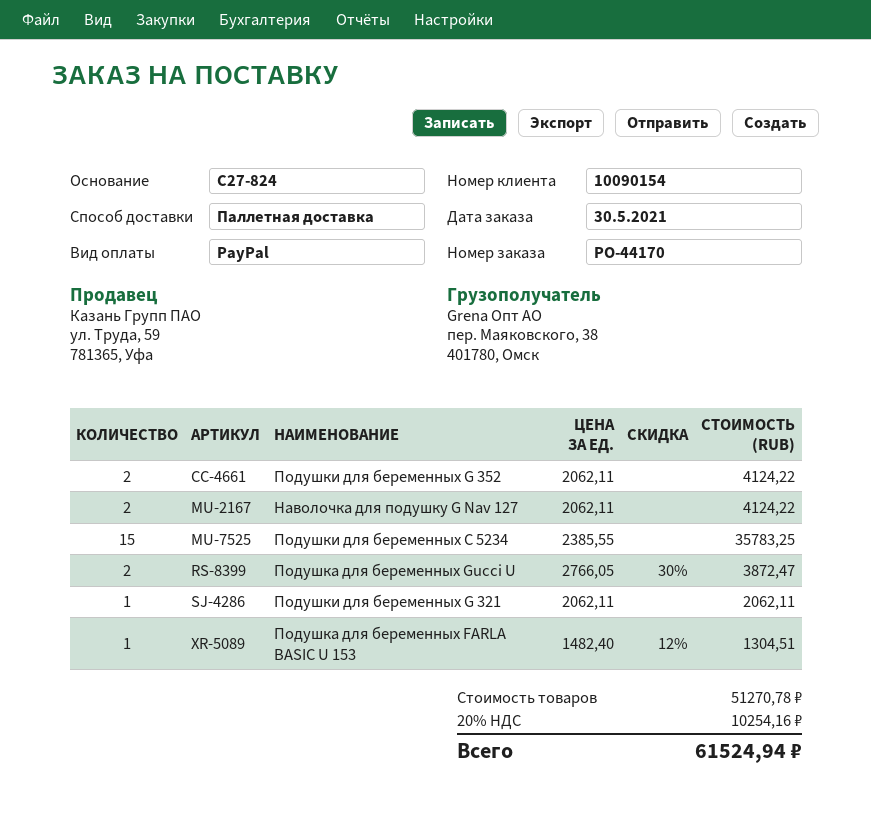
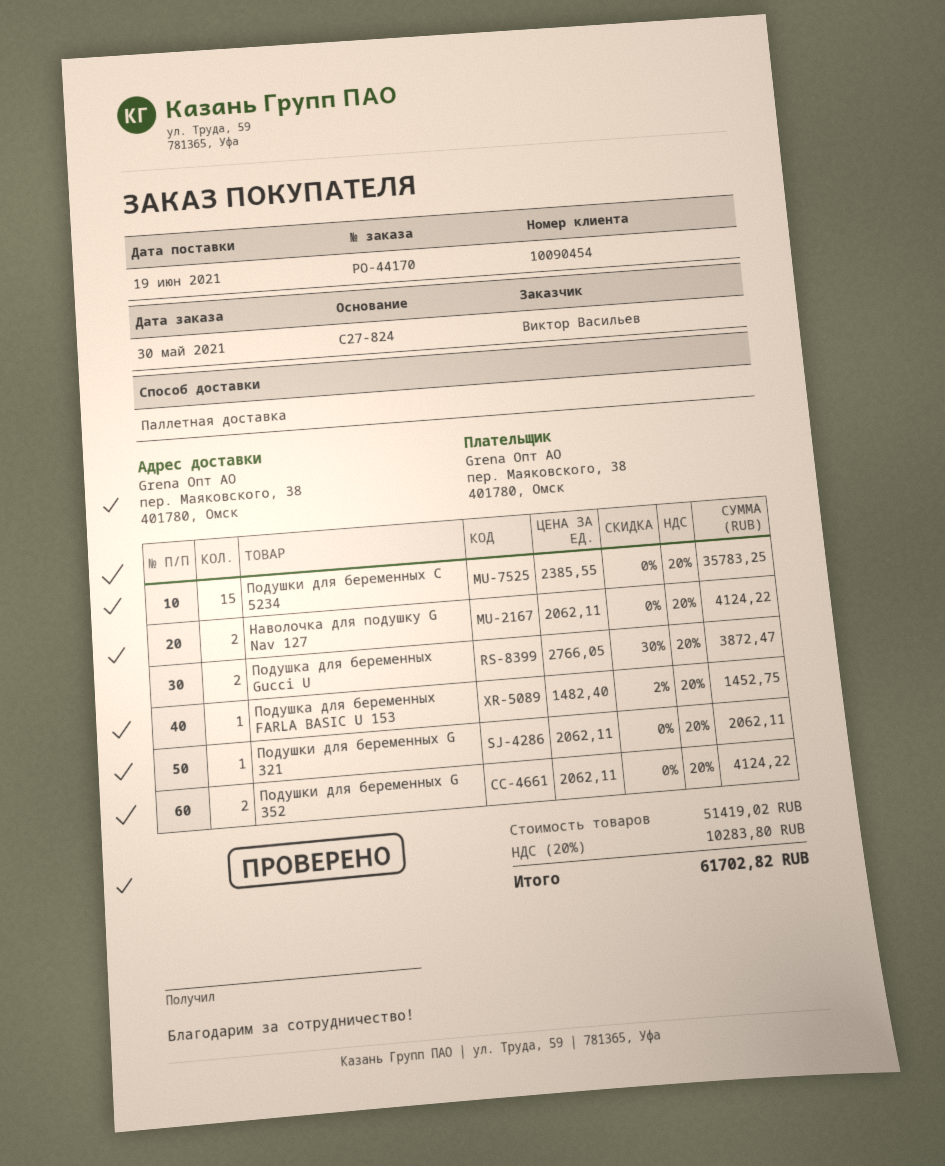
customer number: 10090154 -> 10090454
Подушка для беременных FARLA BASIC U 153: 1 x 1482.40 - 12% = 1304.51 -> 1 x 1482.40 - 2% = 1452.75
subtotal: 51270.78 -> 51419.02
tax: 20% = 10254.16 -> 20% = 10283.80
total: 61524.94 -> 61702.82

